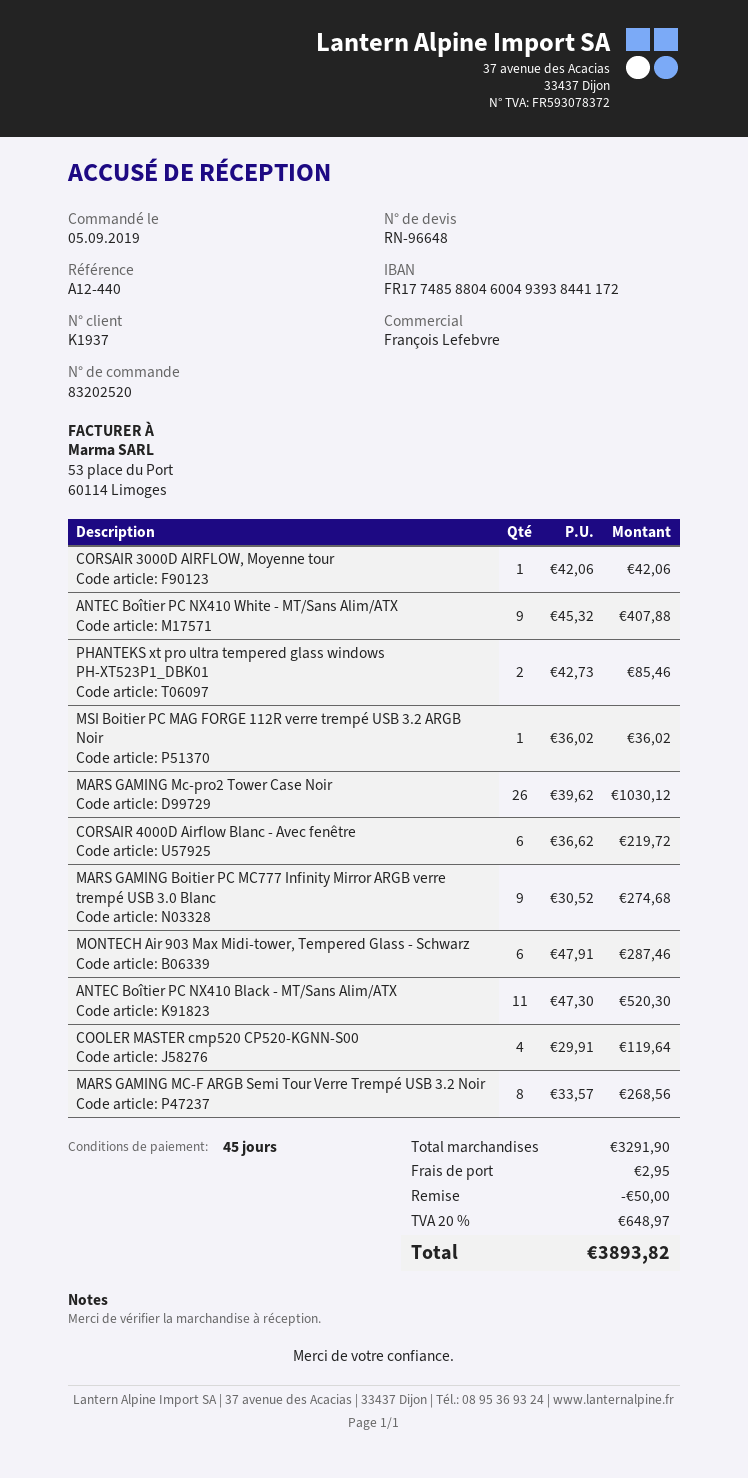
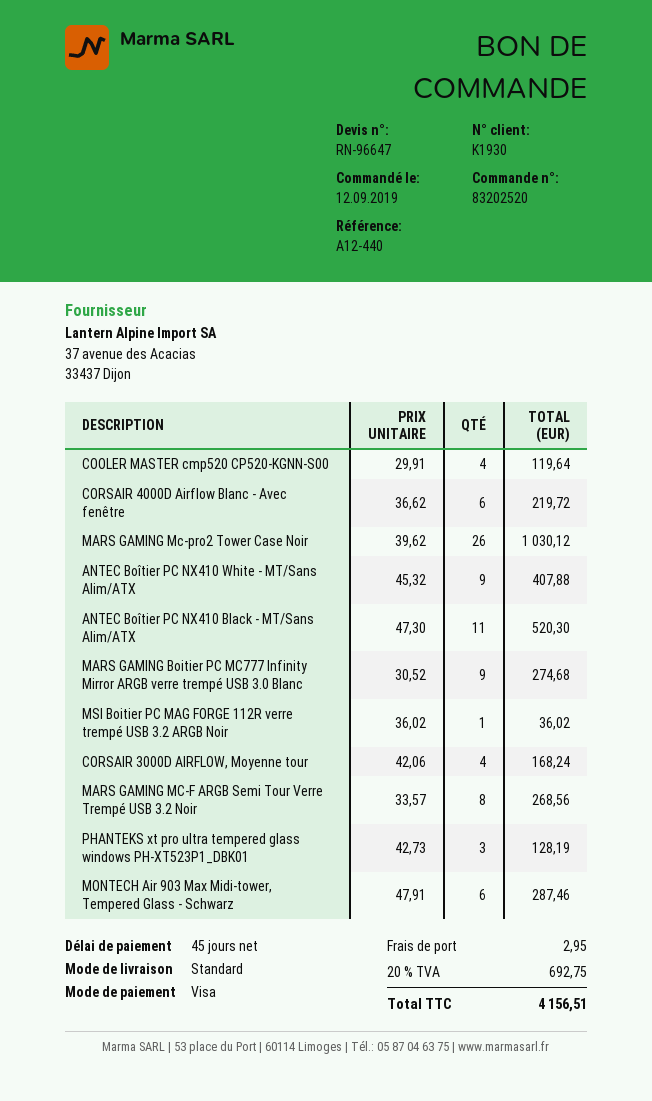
quote number: RN-96648 -> RN-96647
order date: 2019-09-05 -> 2019-09-12
customer number: K1937 -> K1930
CORSAIR 3000D AIRFLOW, Moyenne tour: 1 x 42.06 = 42.06 -> 4 x 42.06 = 168.24
PHANTEKS xt pro ultra tempered glass windows PH-XT523P1_DBK01: 2 x 42.73 = 85.46 -> 3 x 42.73 = 128.19
discount: 50.00 -> none
tax: 20% = 648.97 -> 20% = 692.75
total: 3893.82 -> 4156.51

